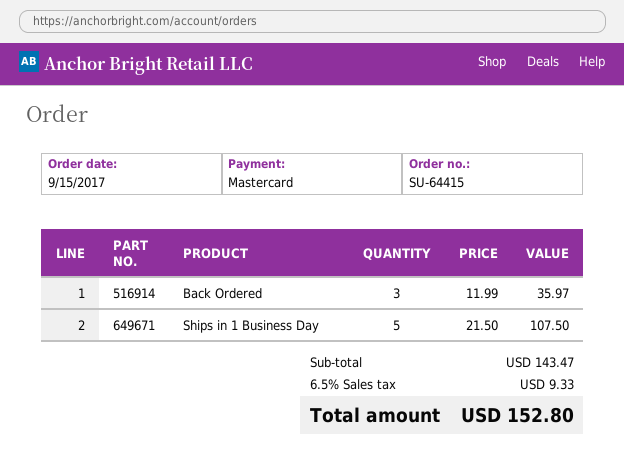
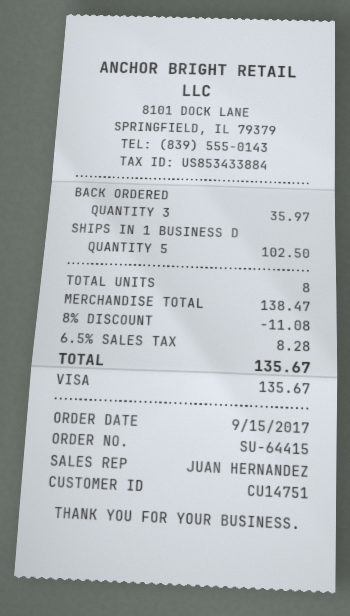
payment method: Mastercard -> Visa
Ships in 1 Business Day: 5 for 107.50 -> 5 for 102.50
subtotal: 143.47 -> 138.47
discount: none -> 8% = 11.08
tax: 6.5% = 9.33 -> 6.5% = 8.28
total: 152.80 -> 135.67

